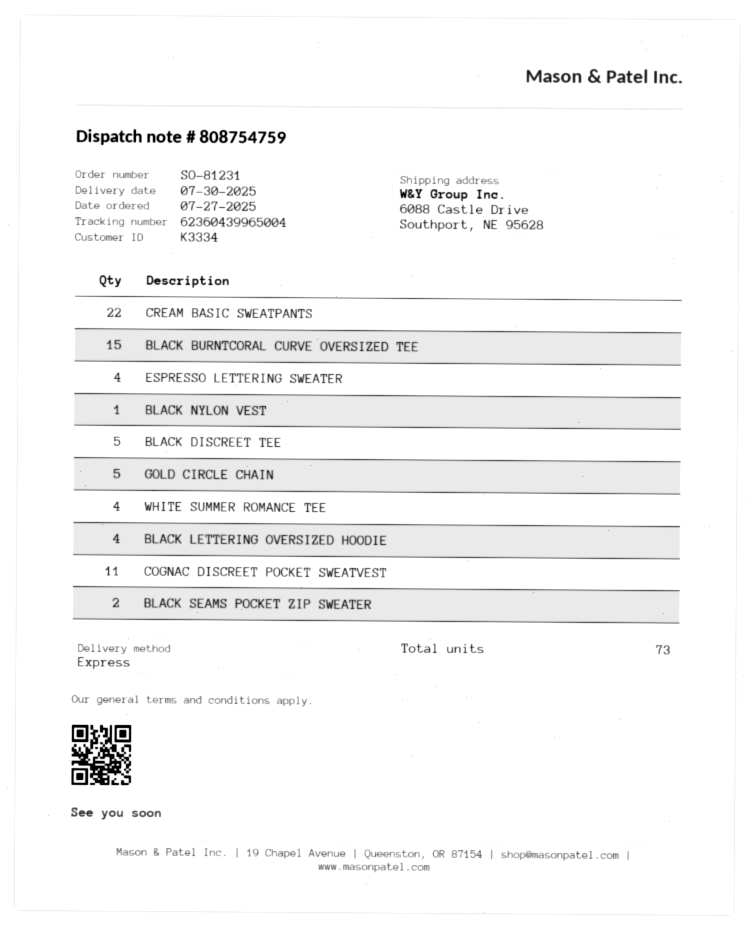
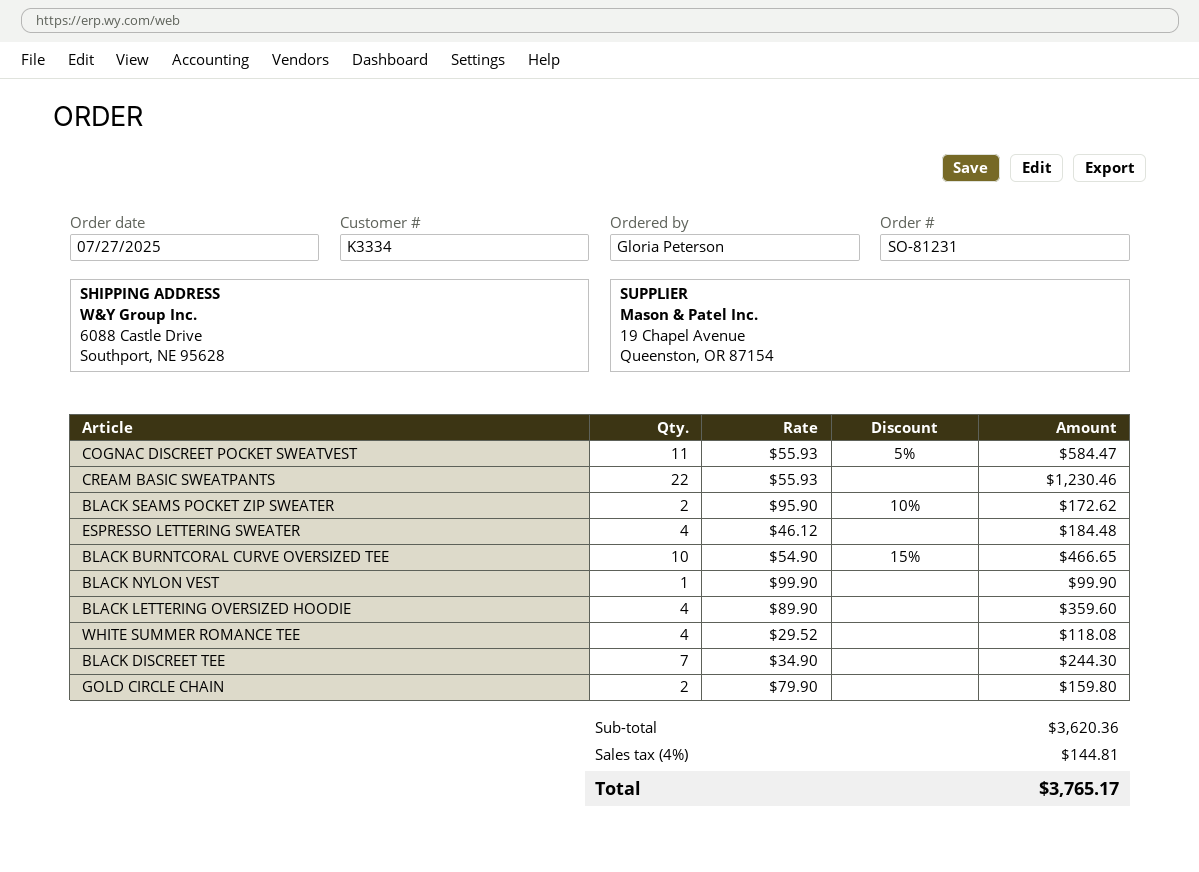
BLACK BURNTCORAL CURVE OVERSIZED TEE: 15 -> 10
BLACK DISCREET TEE: 5 -> 7
GOLD CIRCLE CHAIN: 5 -> 2

